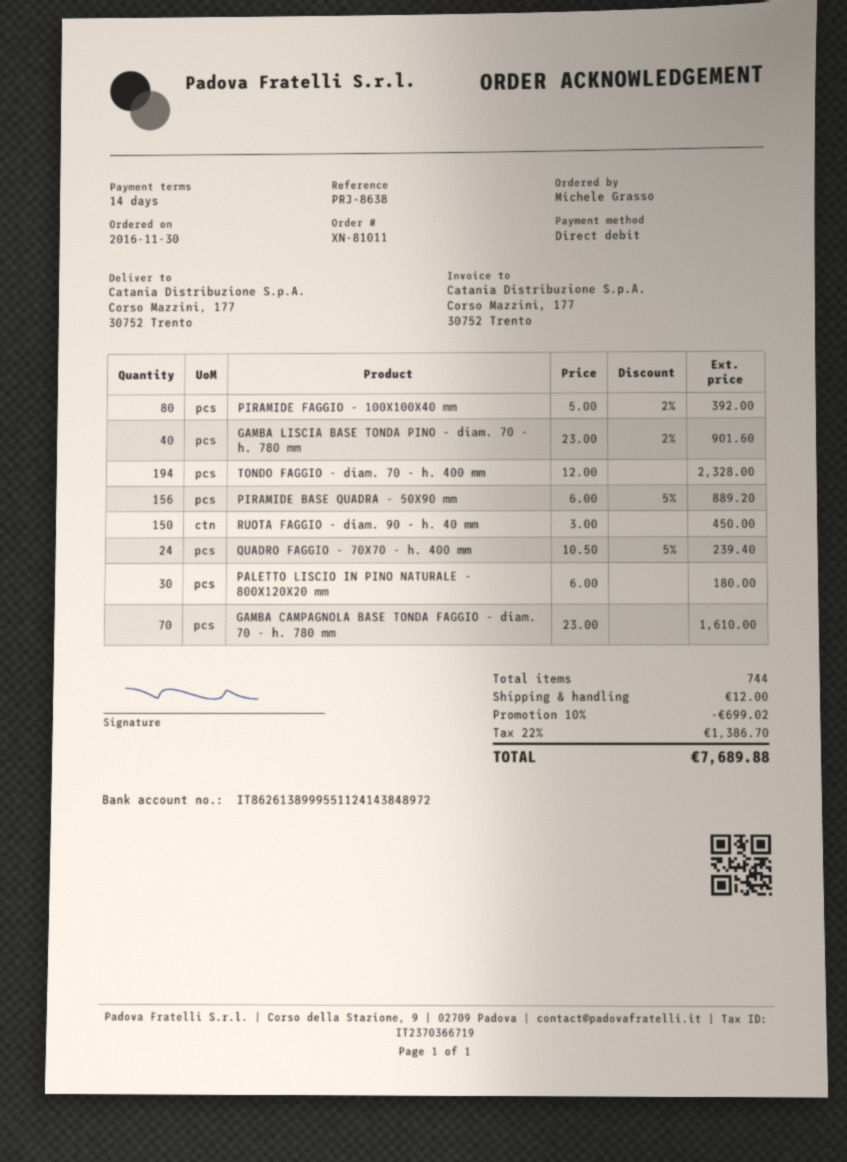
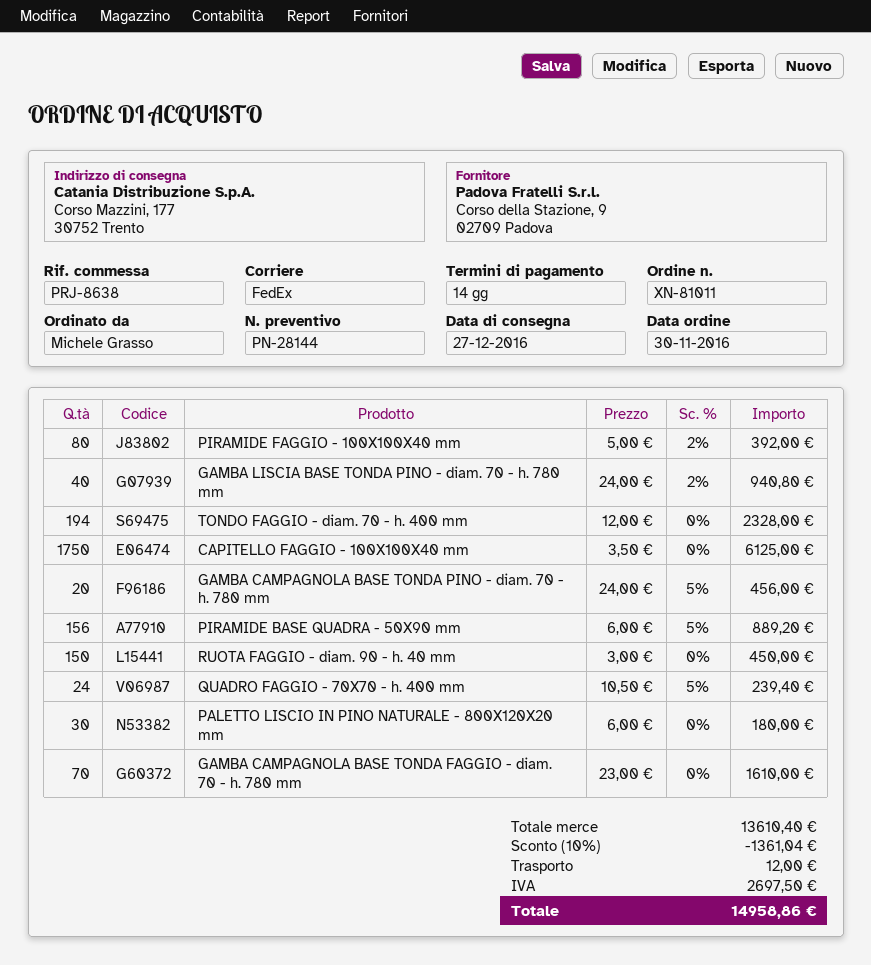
GAMBA LISCIA BASE TONDA PINO - diam. 70 - h. 780 mm: 40 x 23.00 - 2% = 901.60 -> 40 x 24.00 - 2% = 940.80
CAPITELLO FAGGIO - 100X100X40 mm: none -> 1750 x 3.50 = 6125.00
GAMBA CAMPAGNOLA BASE TONDA PINO - diam. 70 - h. 780 mm: none -> 20 x 24.00 - 5% = 456.00
discount: 10% = 699.02 -> 10% = 1361.04
tax: 1386.70 -> 2697.50
total: 7689.88 -> 14958.86

